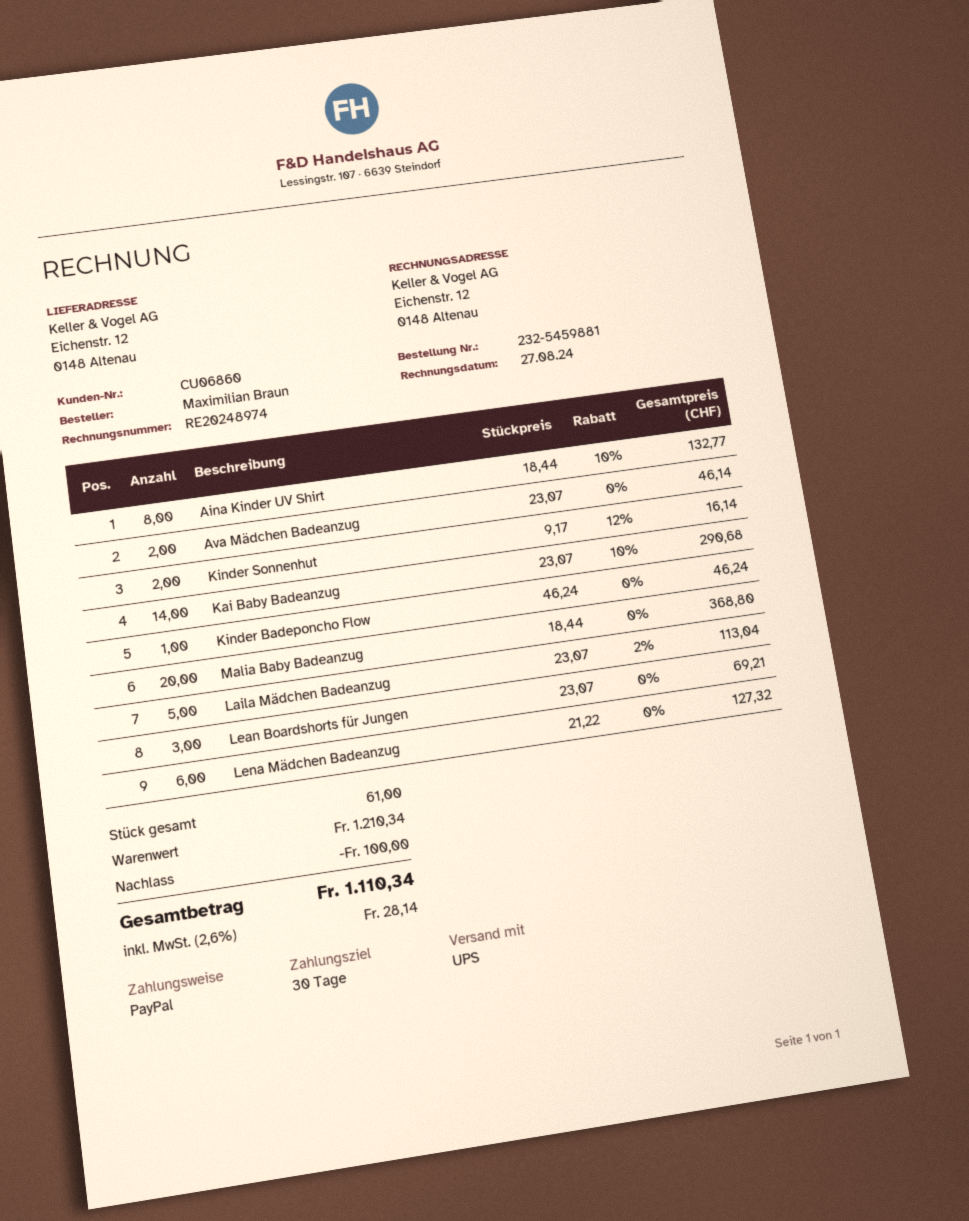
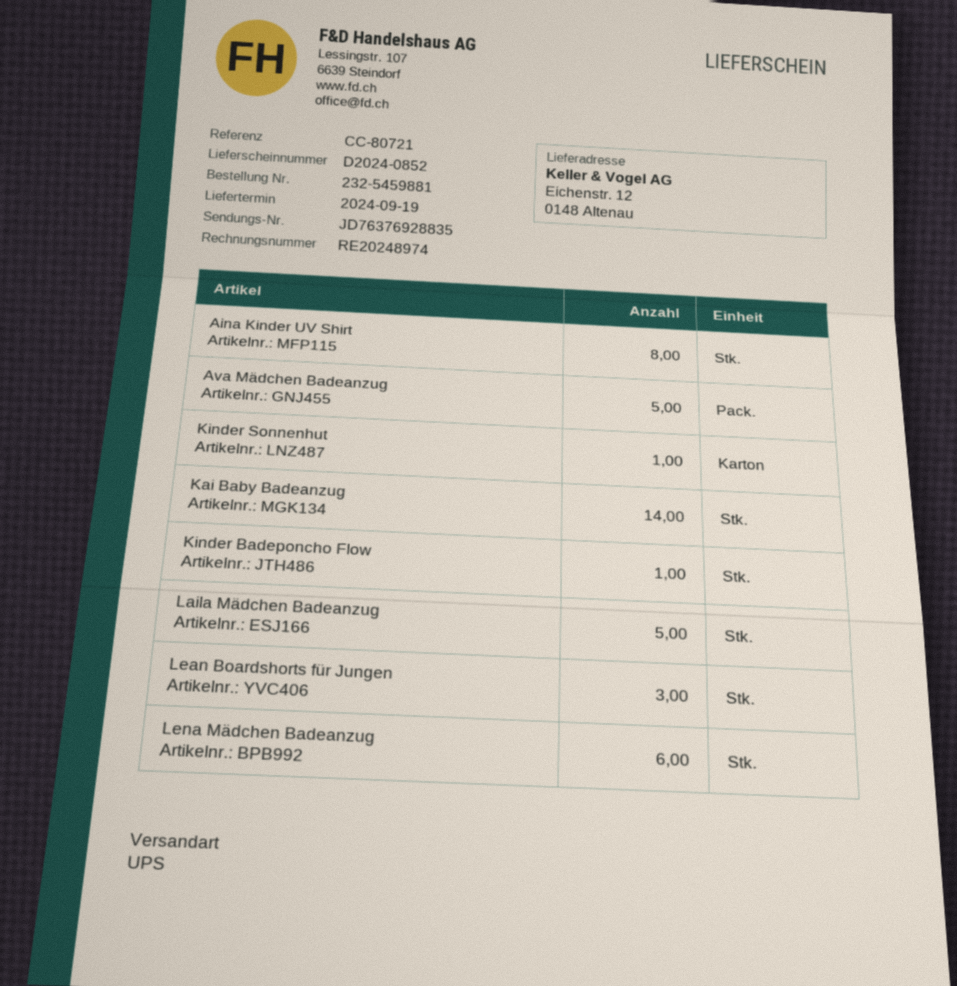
Ava Mädchen Badeanzug: 2 -> 5
Kinder Sonnenhut: 2 -> 1
Malia Baby Badeanzug: 20 -> none

